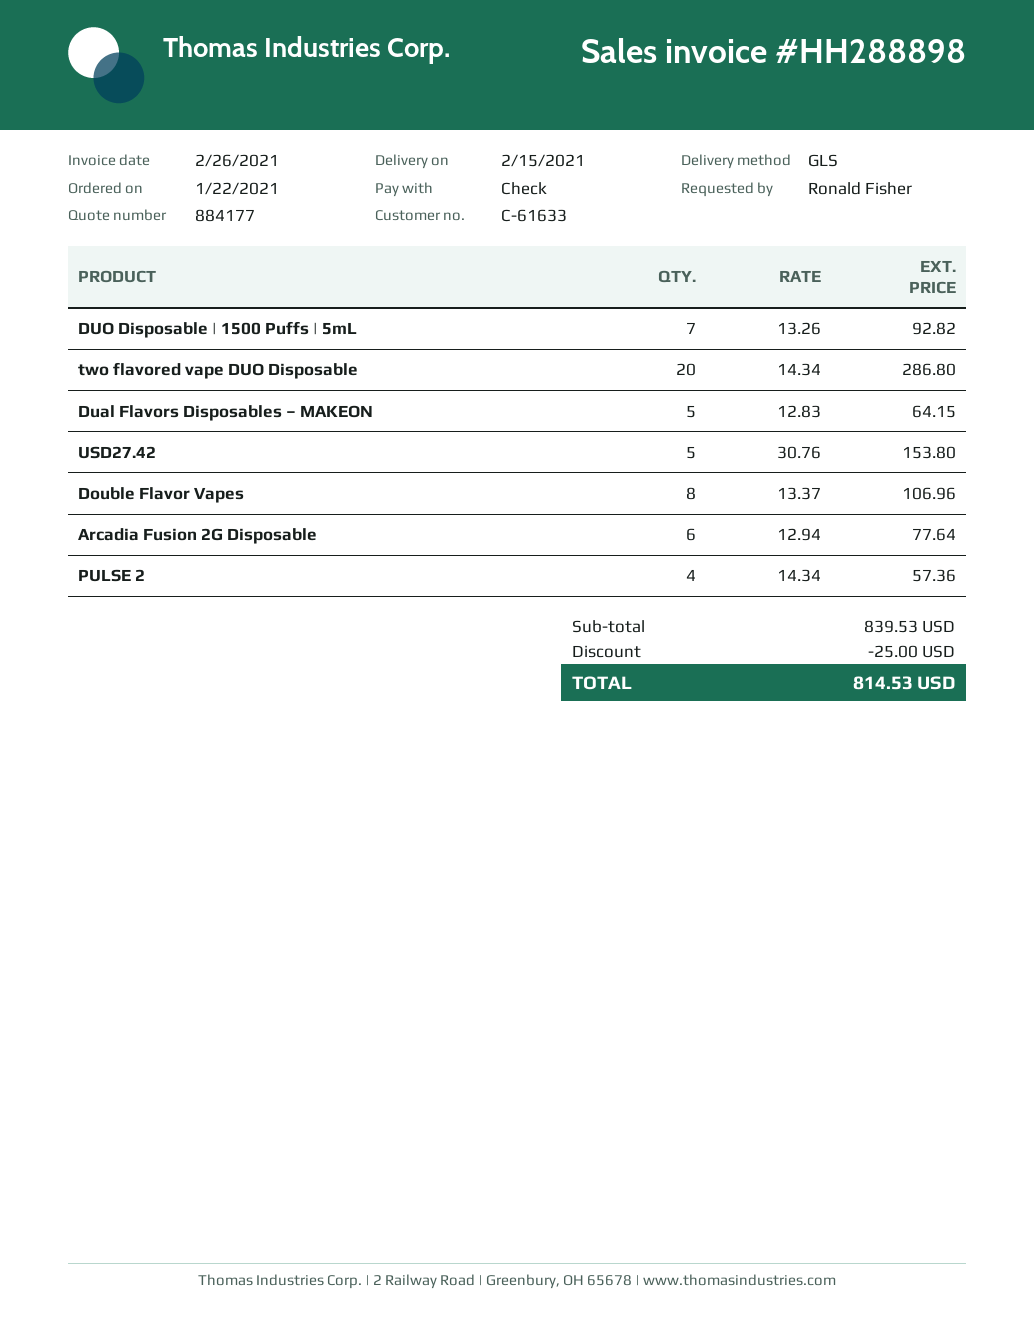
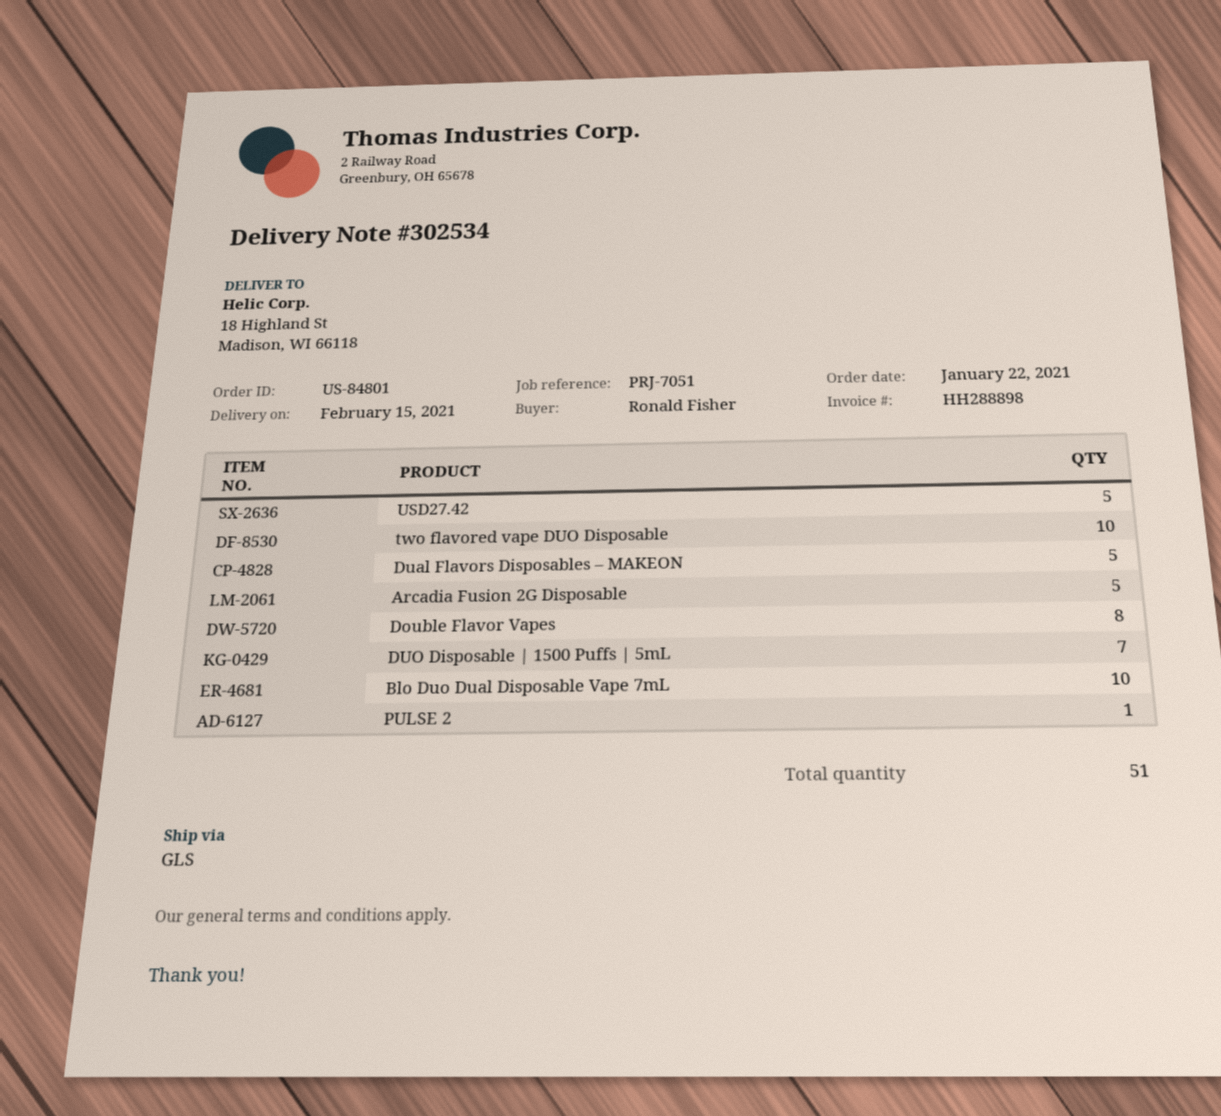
two flavored vape DUO Disposable: 20 -> 10
Arcadia Fusion 2G Disposable: 6 -> 5
PULSE 2: 4 -> 1
Blo Duo Dual Disposable Vape 7mL: none -> 10

